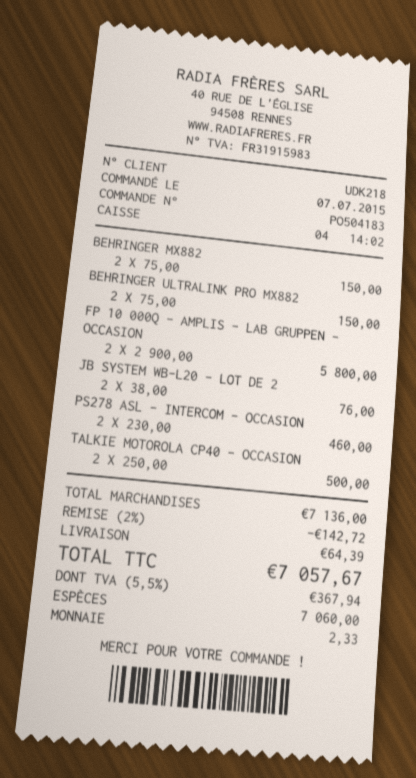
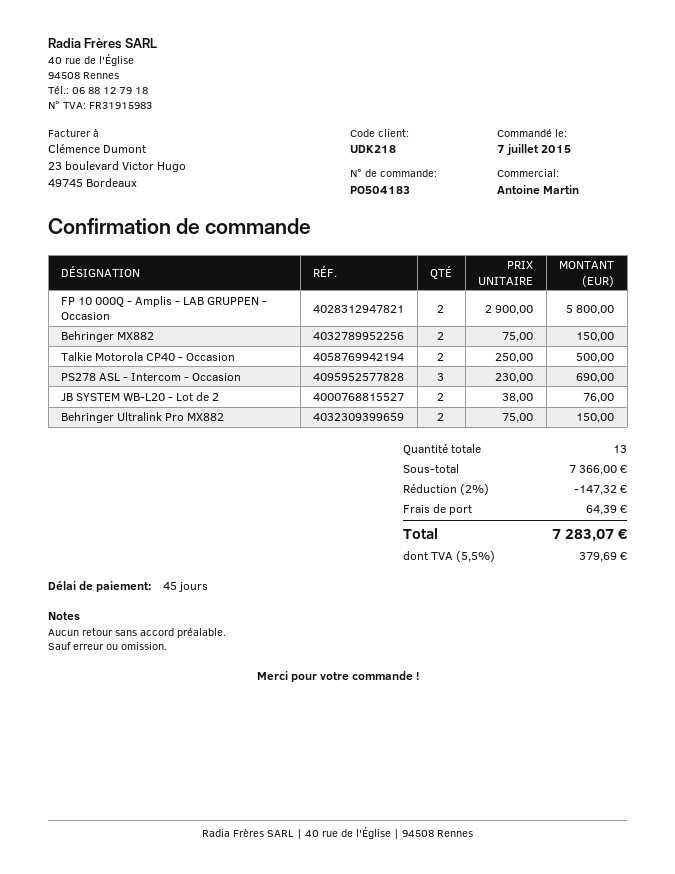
PS278 ASL - INTERCOM - OCCASION: 2 x 230.00 = 460.00 -> 3 x 230.00 = 690.00
subtotal: 7136.00 -> 7366.00
discount: 2% = 142.72 -> 2% = 147.32
tax: 5.5% = 367.94 -> 5.5% = 379.69
total: 7057.67 -> 7283.07

